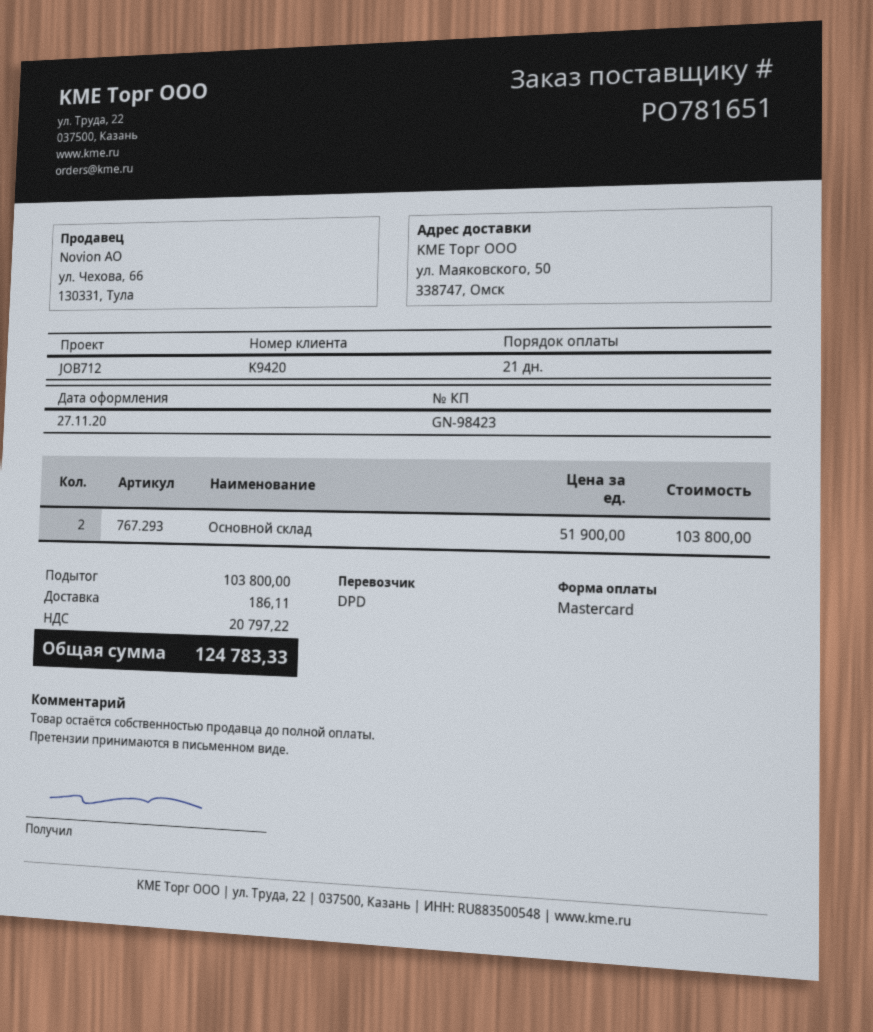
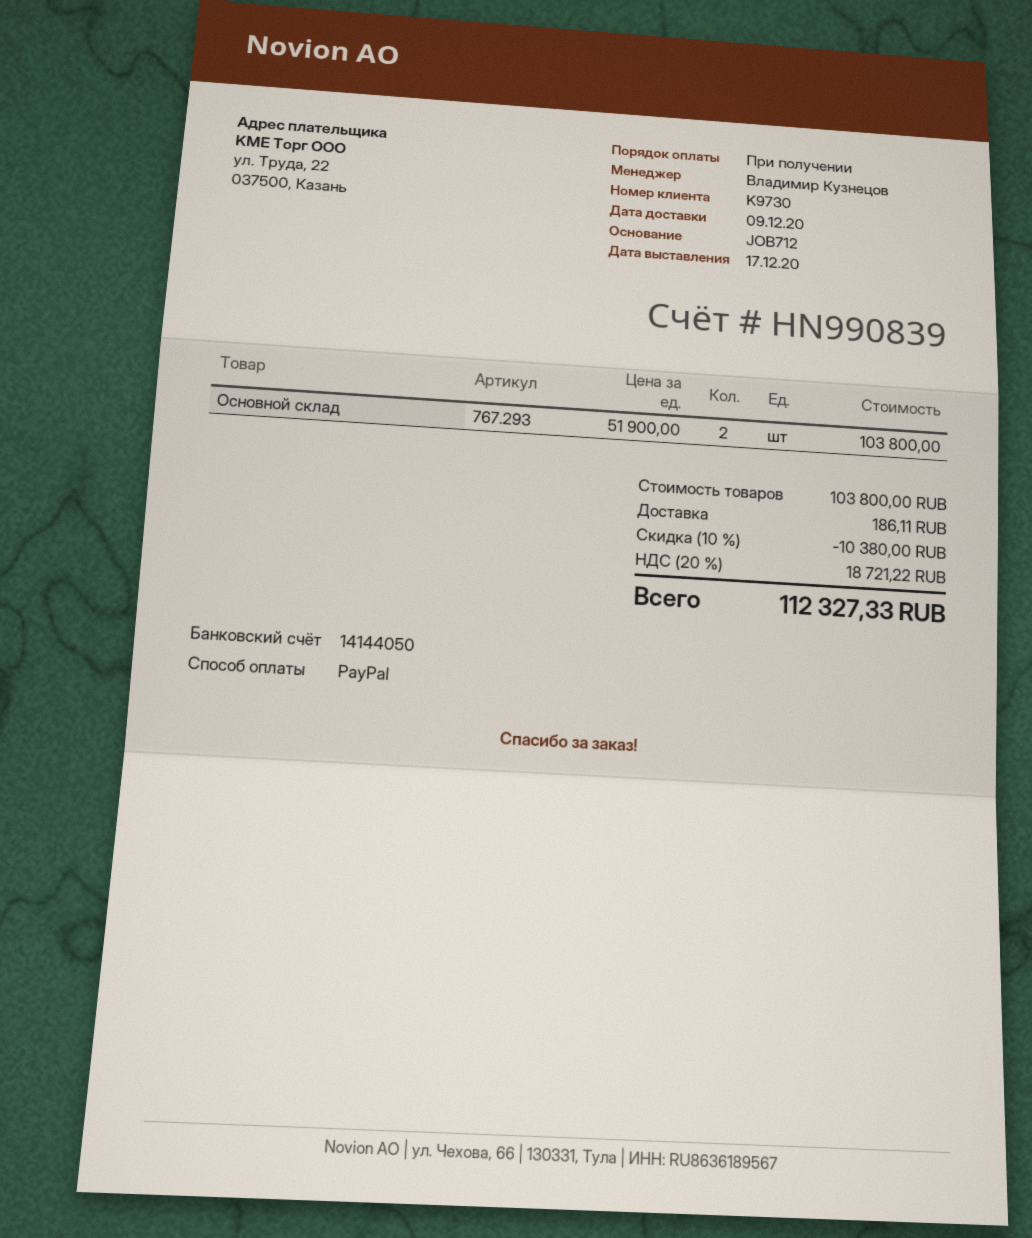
payment terms: 21 days -> on receipt
customer number: K9420 -> K9730
payment method: Mastercard -> PayPal
discount: none -> 10% = 10380.00
tax: 20797.22 -> 18721.22
total: 124783.33 -> 112327.33

